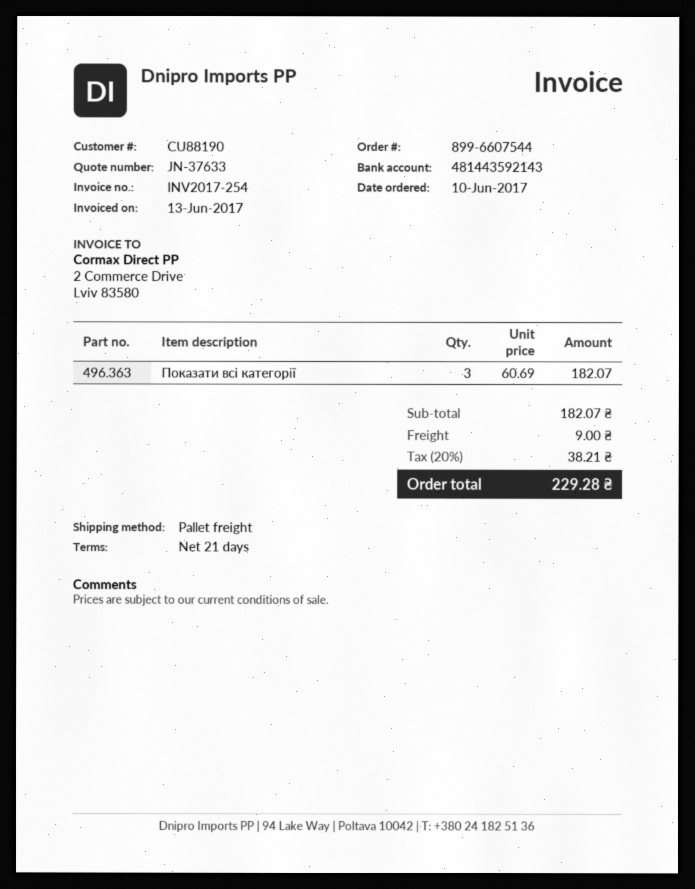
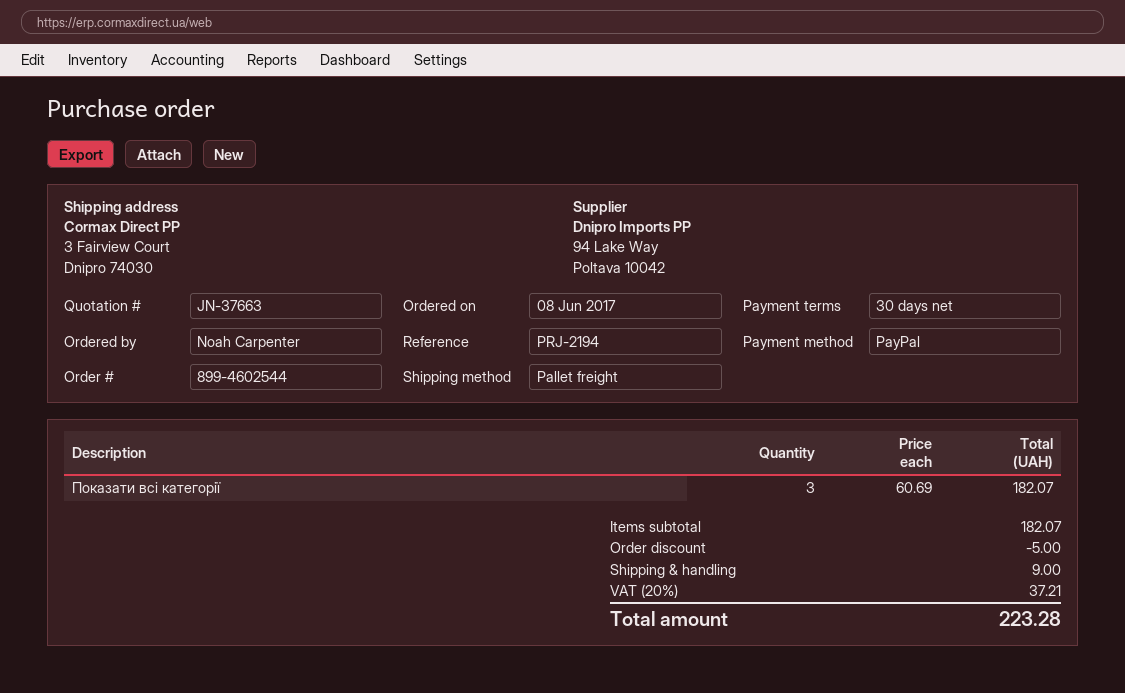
quote number: JN-37633 -> JN-37663
order number: 899-6607544 -> 899-4602544
order date: 2017-06-10 -> 2017-06-08
payment terms: 21 days -> 30 days
discount: none -> 5.00
tax: 20% = 38.21 -> 20% = 37.21
total: 229.28 -> 223.28

